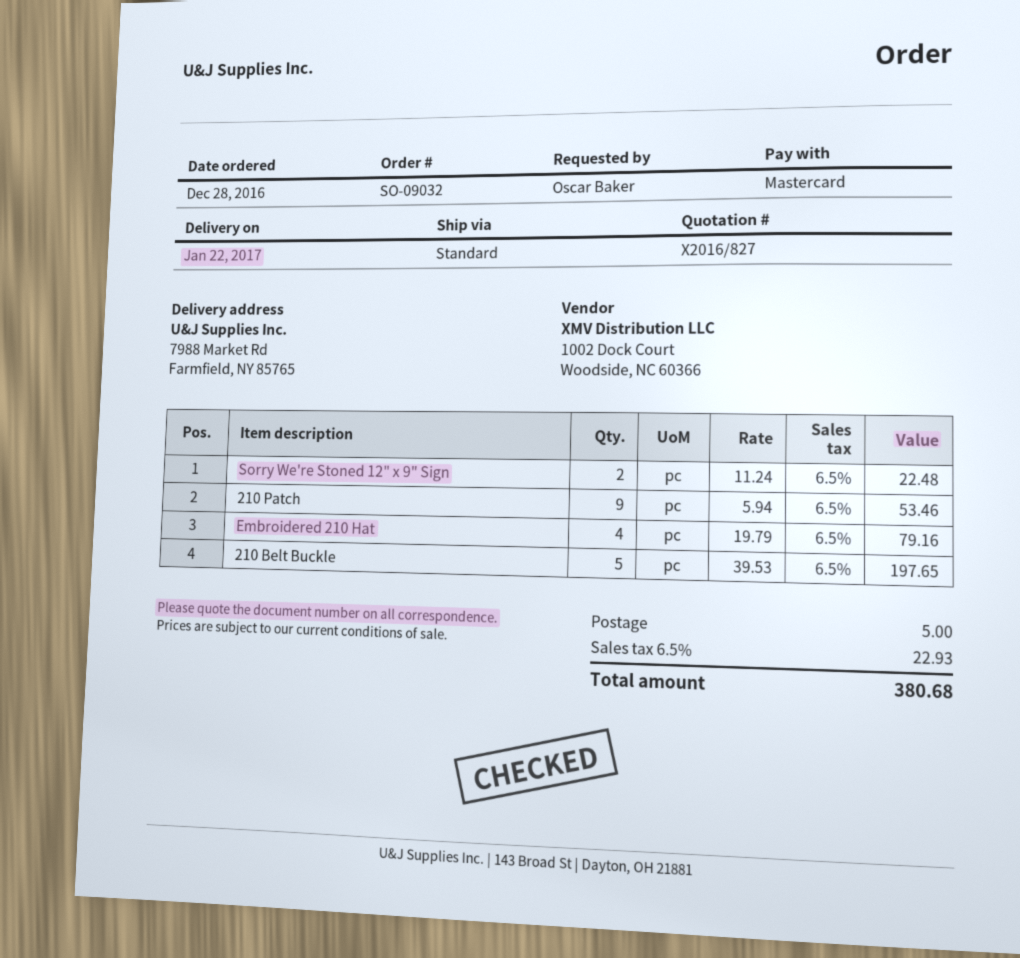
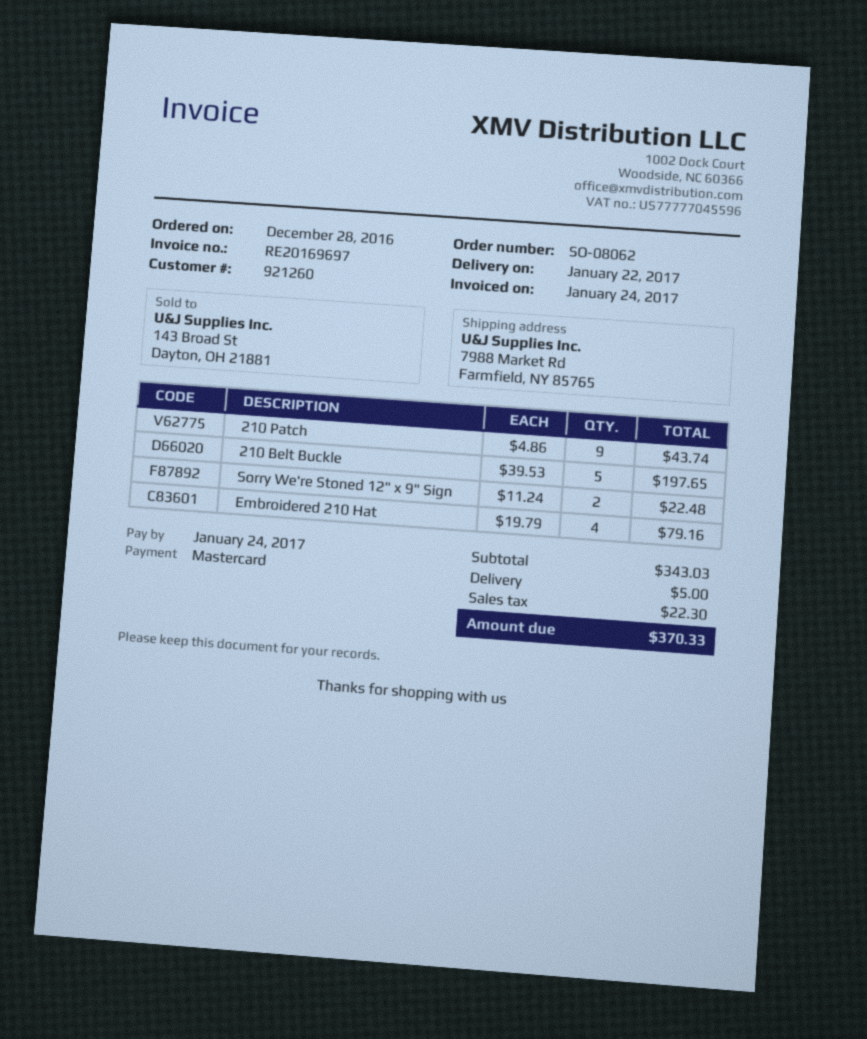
order number: SO-09032 -> SO-08062
210 Patch: 9 x 5.94 = 53.46 -> 9 x 4.86 = 43.74
tax: 22.93 -> 22.30
total: 380.68 -> 370.33

